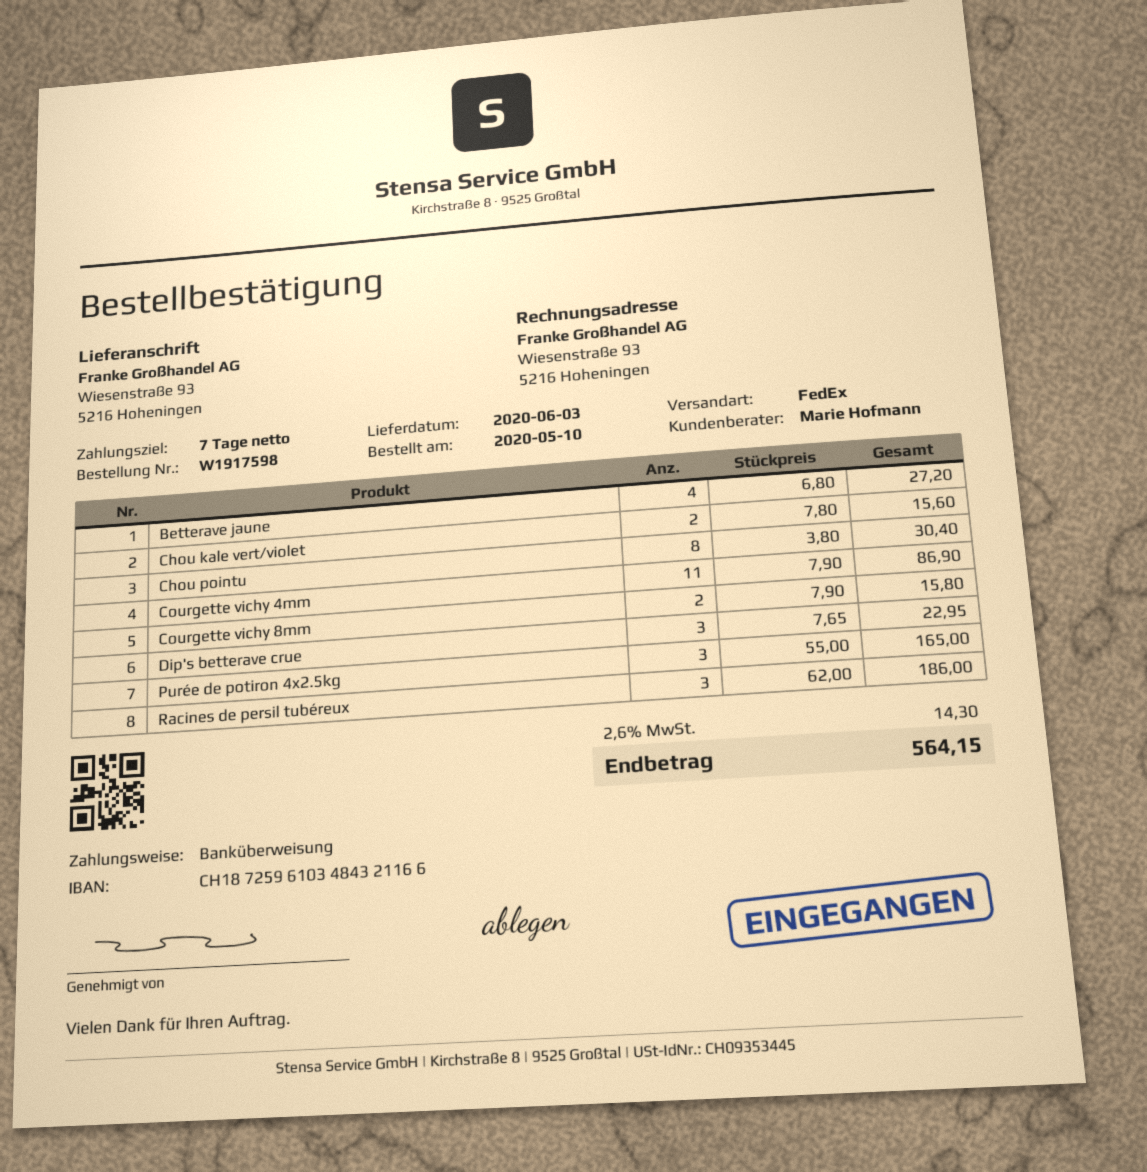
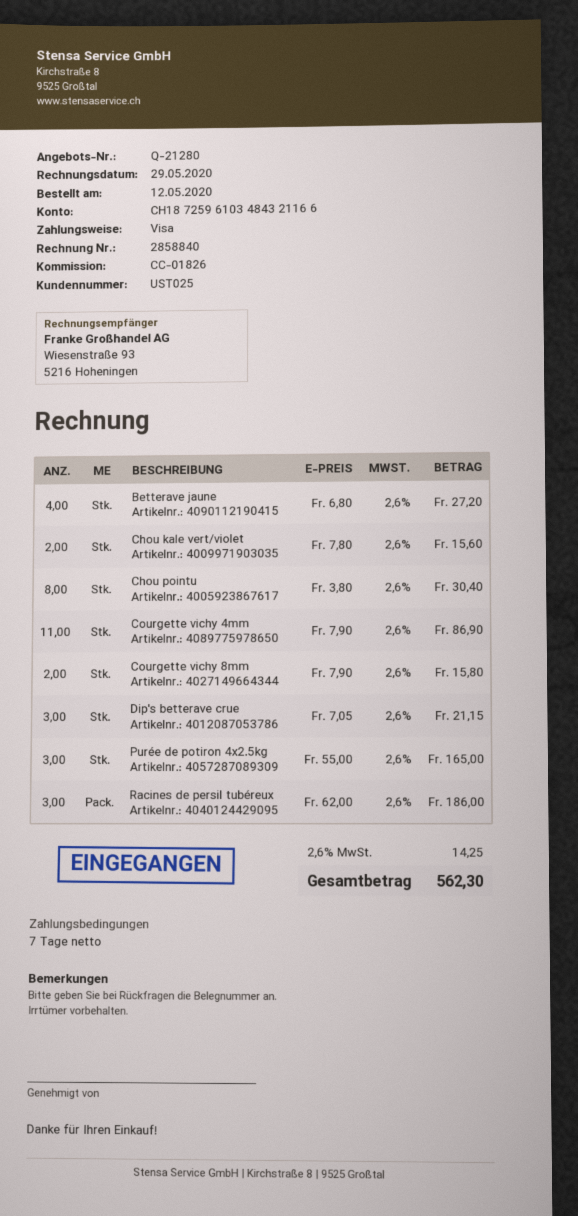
order date: 2020-05-10 -> 2020-05-12
payment method: bank transfer -> Visa
Dip's betterave crue: 3 x 7.65 = 22.95 -> 3 x 7.05 = 21.15
tax: 2.6% = 14.30 -> 2.6% = 14.25
total: 564.15 -> 562.30

